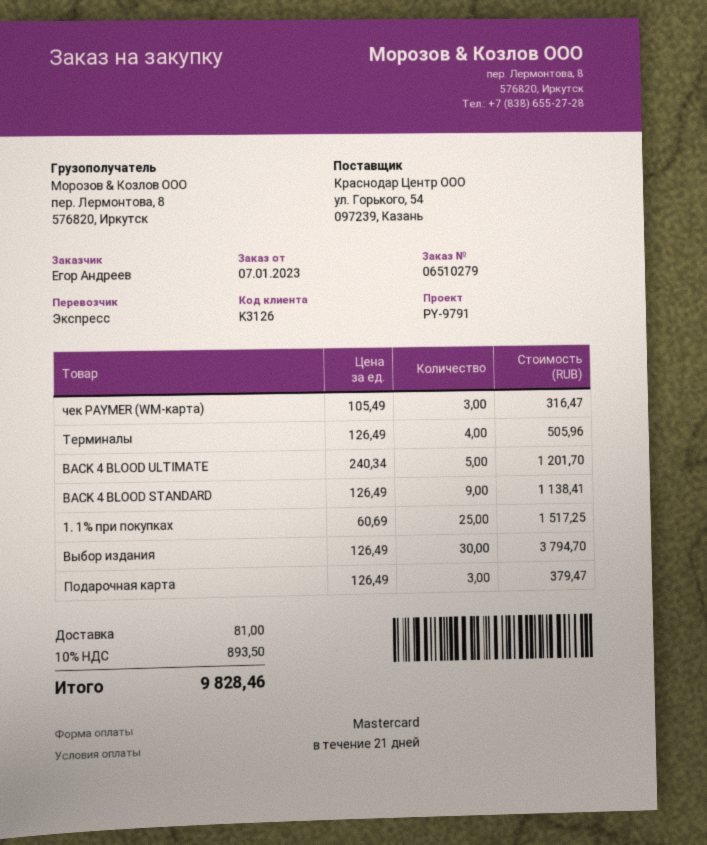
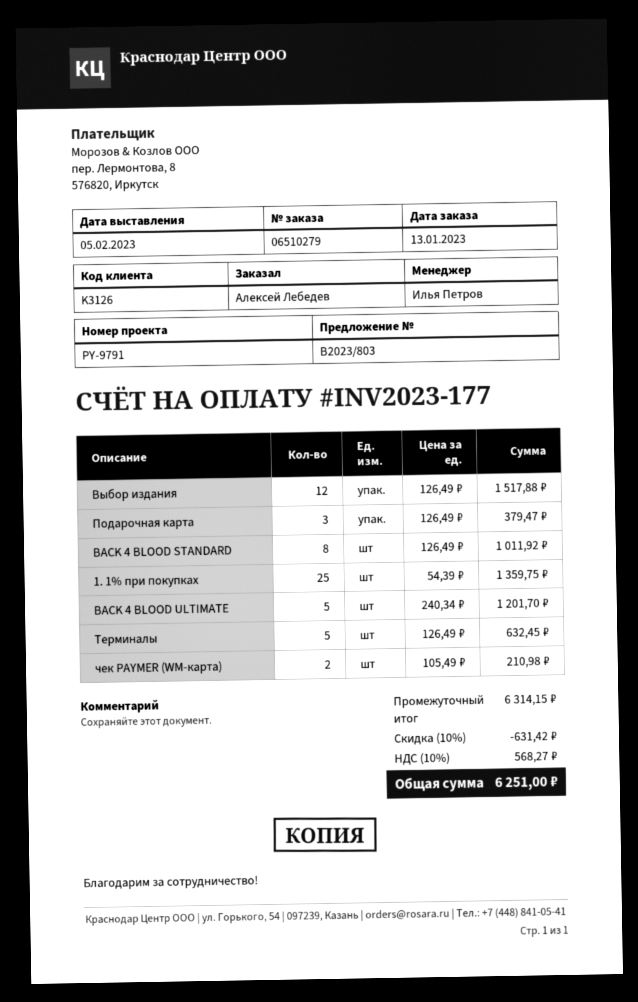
order date: 2023-01-07 -> 2023-01-13
ordered by: Егор Андреев -> Алексей Лебедев
чек PAYMER (WM-карта): 3 x 105.49 = 316.47 -> 2 x 105.49 = 210.98
Терминалы: 4 x 126.49 = 505.96 -> 5 x 126.49 = 632.45
BACK 4 BLOOD STANDARD: 9 x 126.49 = 1138.41 -> 8 x 126.49 = 1011.92
1. 1% при покупках: 25 x 60.69 = 1517.25 -> 25 x 54.39 = 1359.75
Выбор издания: 30 x 126.49 = 3794.70 -> 12 x 126.49 = 1517.88
discount: none -> 10% = 631.42
shipping: 81.00 -> none
tax: 10% = 893.50 -> 10% = 568.27
total: 9828.46 -> 6251.00

